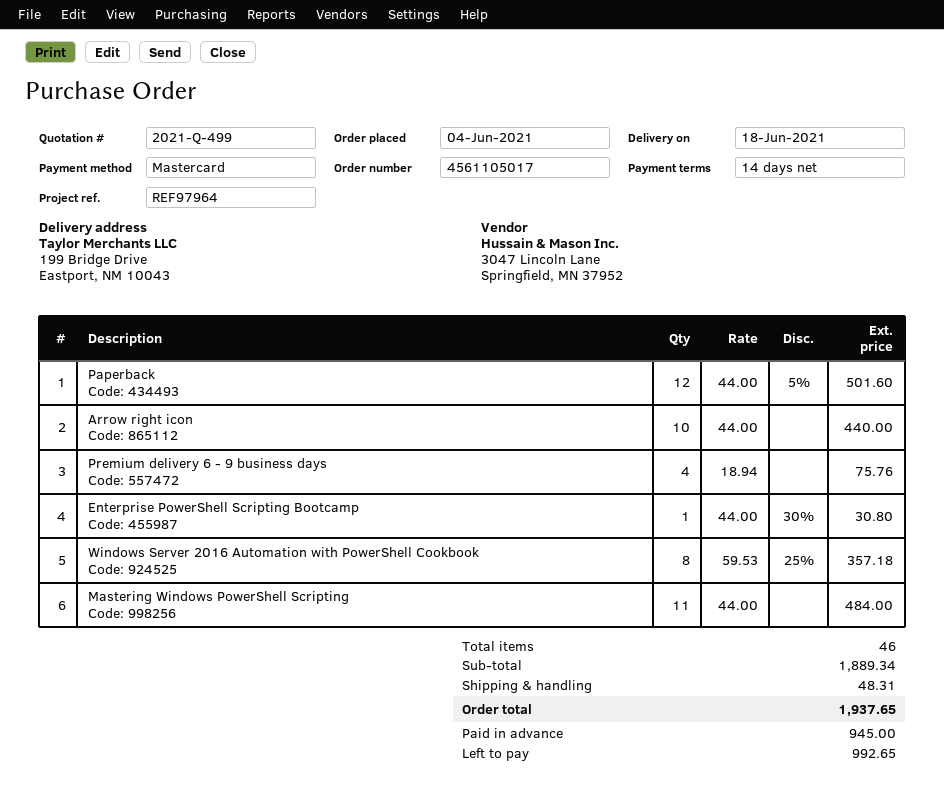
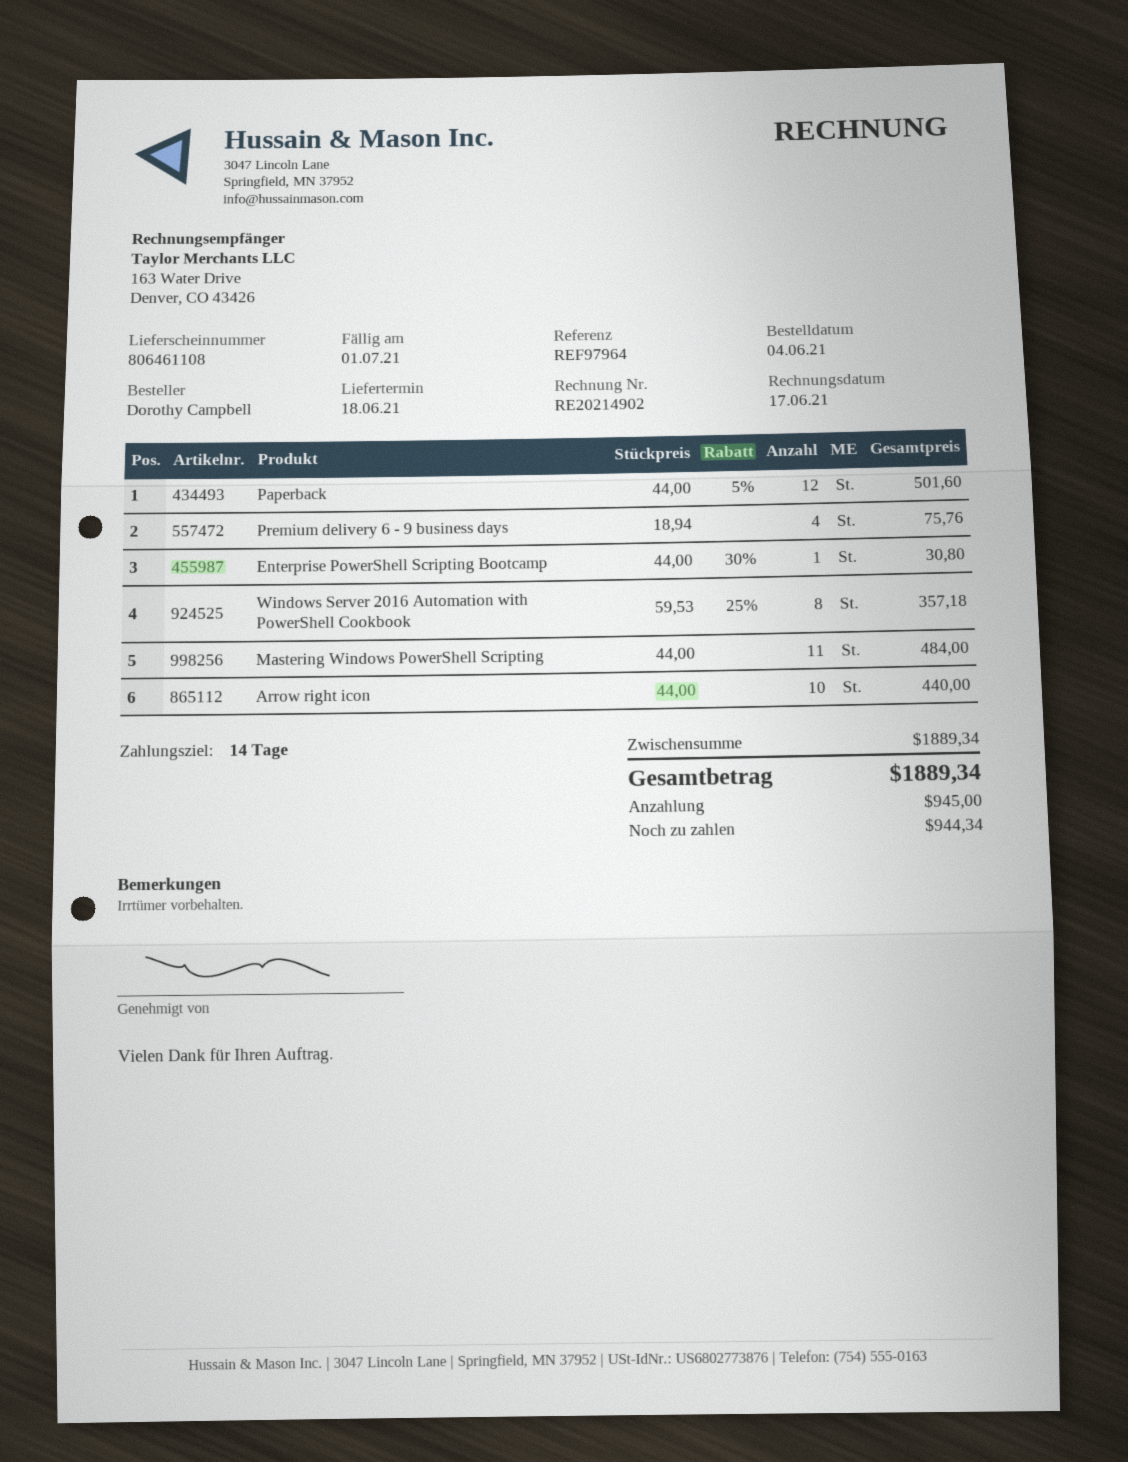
shipping: 48.31 -> none
total: 1937.65 -> 1889.34
balance: 992.65 -> 944.34

